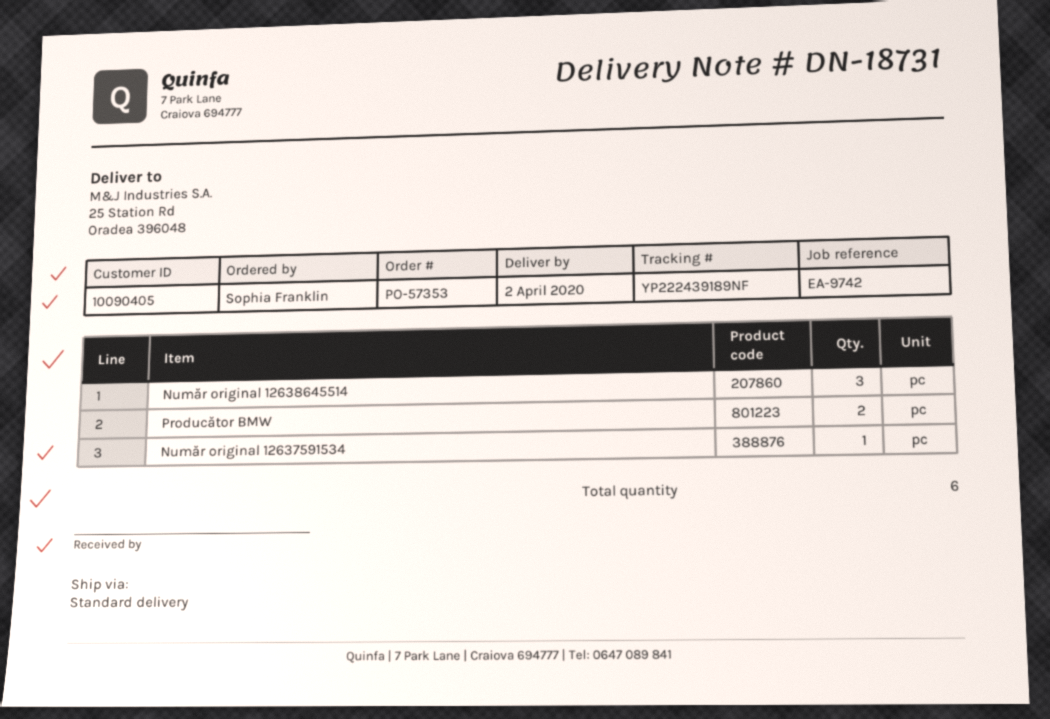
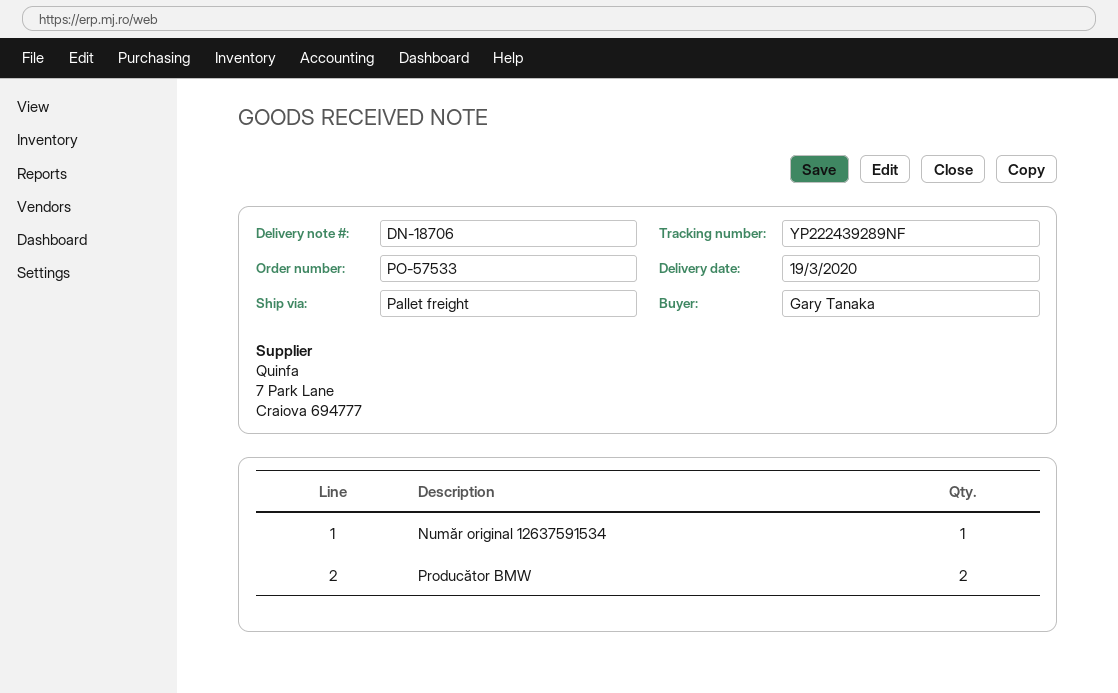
order number: PO-57353 -> PO-57533
delivery note number: DN-18731 -> DN-18706
delivery date: 2020-04-02 -> 2020-03-19
ordered by: Sophia Franklin -> Gary Tanaka
shipping method: standard -> pallet freight
tracking number: YP222439189NF -> YP222439289NF
Număr original 12638645514: 3 -> none

